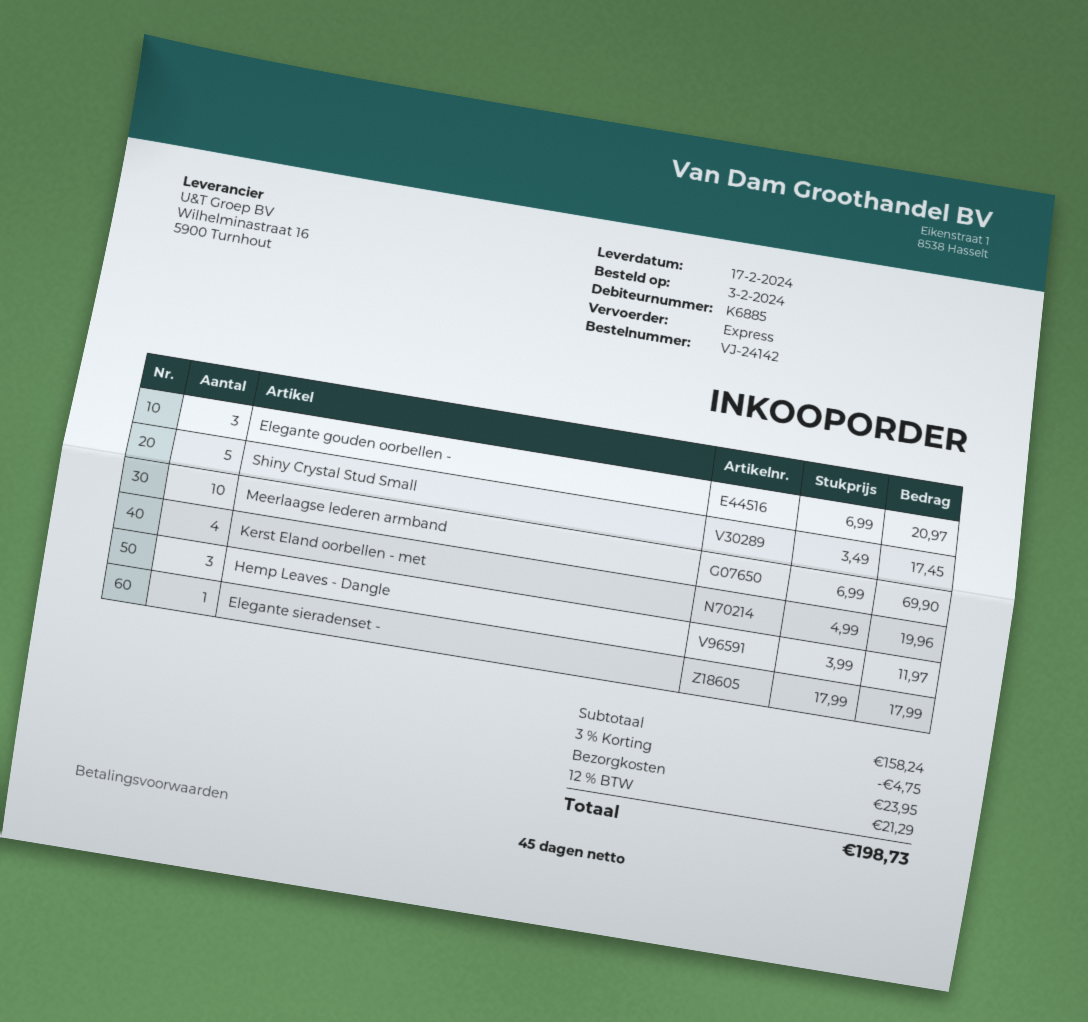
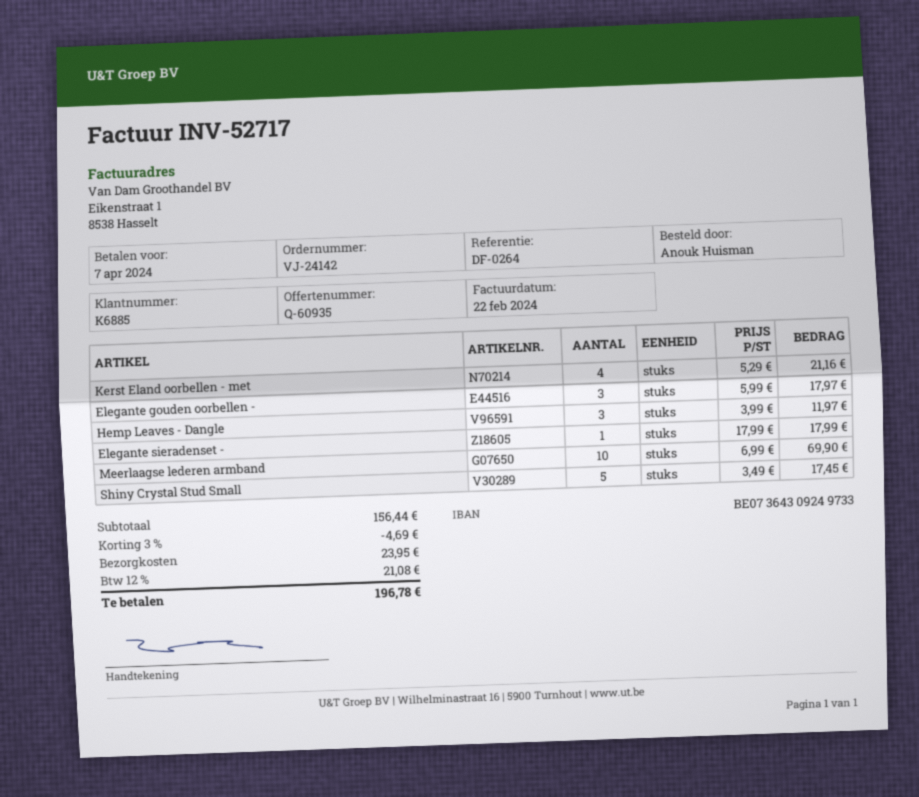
Elegante gouden oorbellen -: 3 x 6.99 = 20.97 -> 3 x 5.99 = 17.97
Kerst Eland oorbellen - met: 4 x 4.99 = 19.96 -> 4 x 5.29 = 21.16
subtotal: 158.24 -> 156.44
discount: 3% = 4.75 -> 3% = 4.69
tax: 12% = 21.29 -> 12% = 21.08
total: 198.73 -> 196.78

